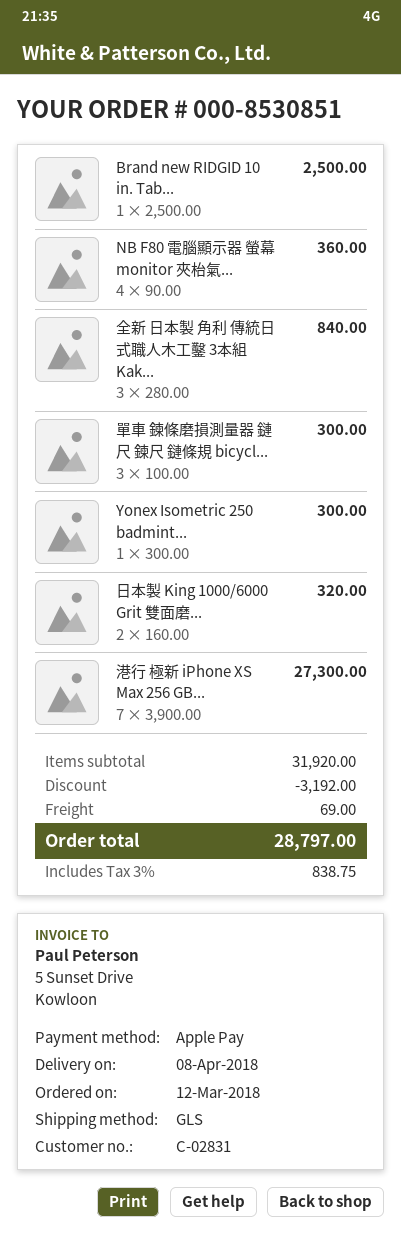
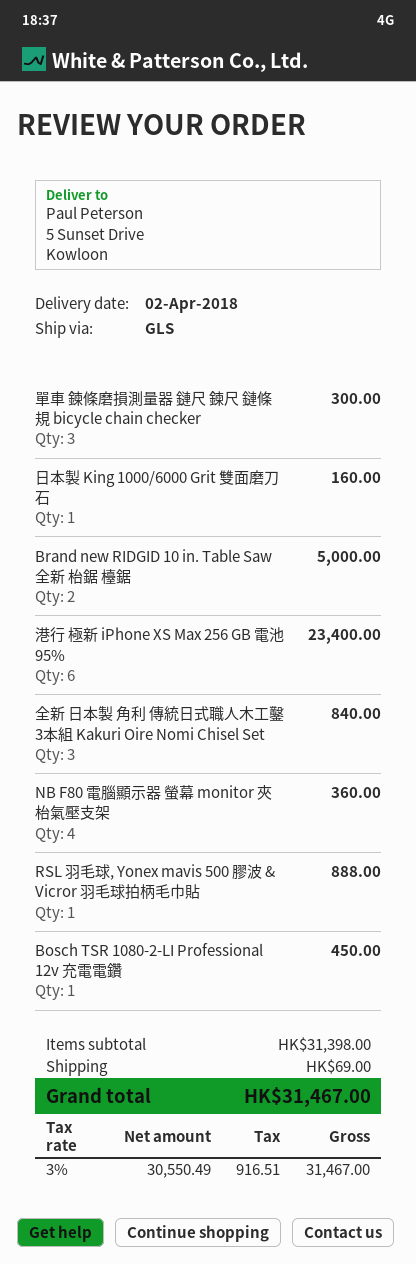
delivery date: 2018-04-08 -> 2018-04-02
Brand new RIDGID 10 in. Tab...: 1 for 2500.00 -> 2 for 5000.00
Yonex Isometric 250 badmint...: 1 for 300.00 -> none
日本製 King 1000/6000 Grit 雙面磨...: 2 for 320.00 -> 1 for 160.00
港行 極新 iPhone XS Max 256 GB...: 7 for 27300.00 -> 6 for 23400.00
RSL 羽毛球, Yonex mavis 500 膠波 & Vicror 羽毛球拍柄毛巾貼: none -> 1 for 888.00
Bosch TSR 1080-2-LI Professional 12v 充電電鑽: none -> 1 for 450.00
subtotal: 31920.00 -> 31398.00
discount: 3192.00 -> none
tax: 3% = 838.75 -> 3% = 916.51
total: 28797.00 -> 31467.00

